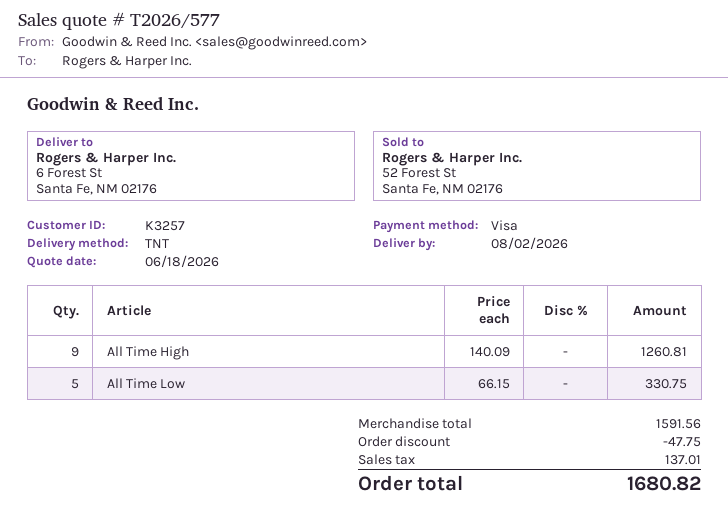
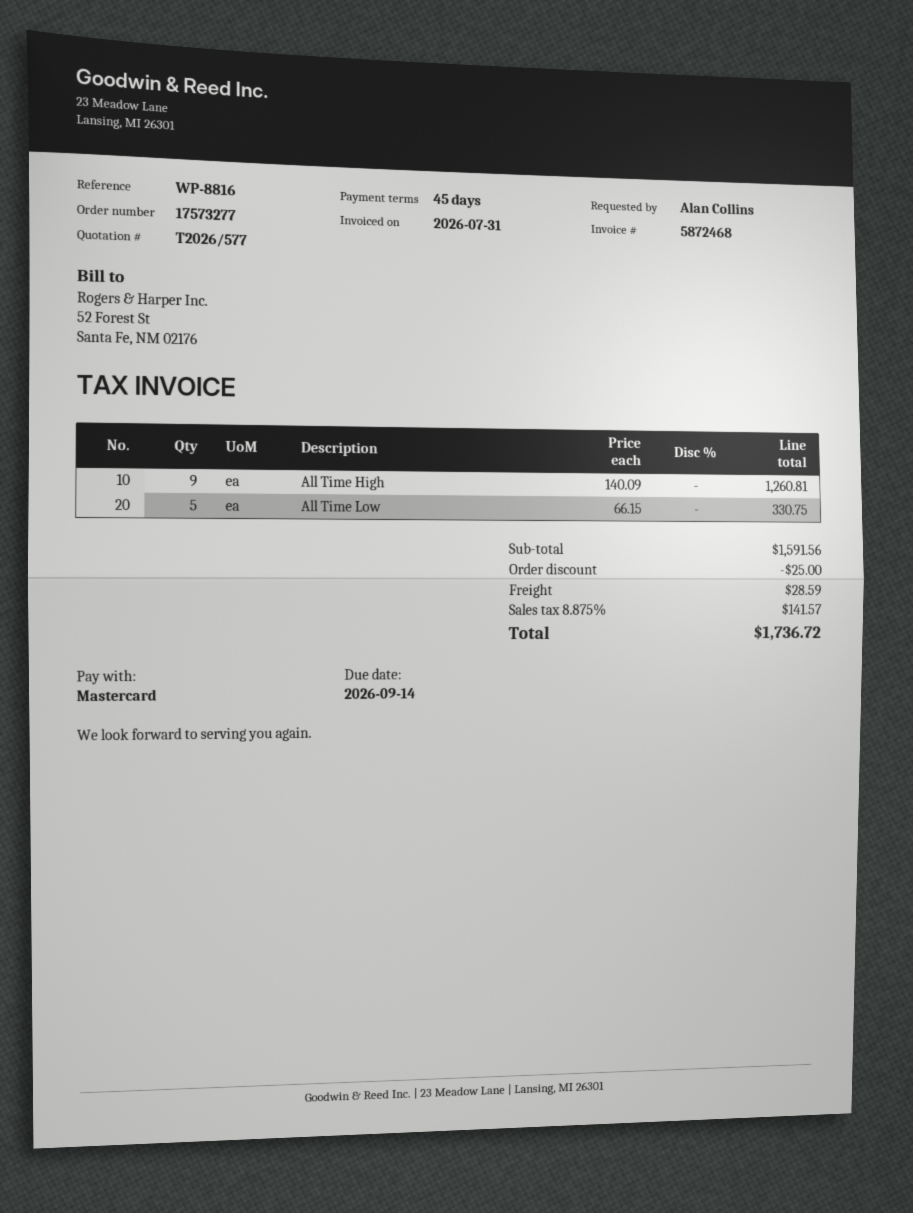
payment method: Visa -> Mastercard
discount: 47.75 -> 25.00
shipping: none -> 28.59
tax: 137.01 -> 141.57
total: 1680.82 -> 1736.72

